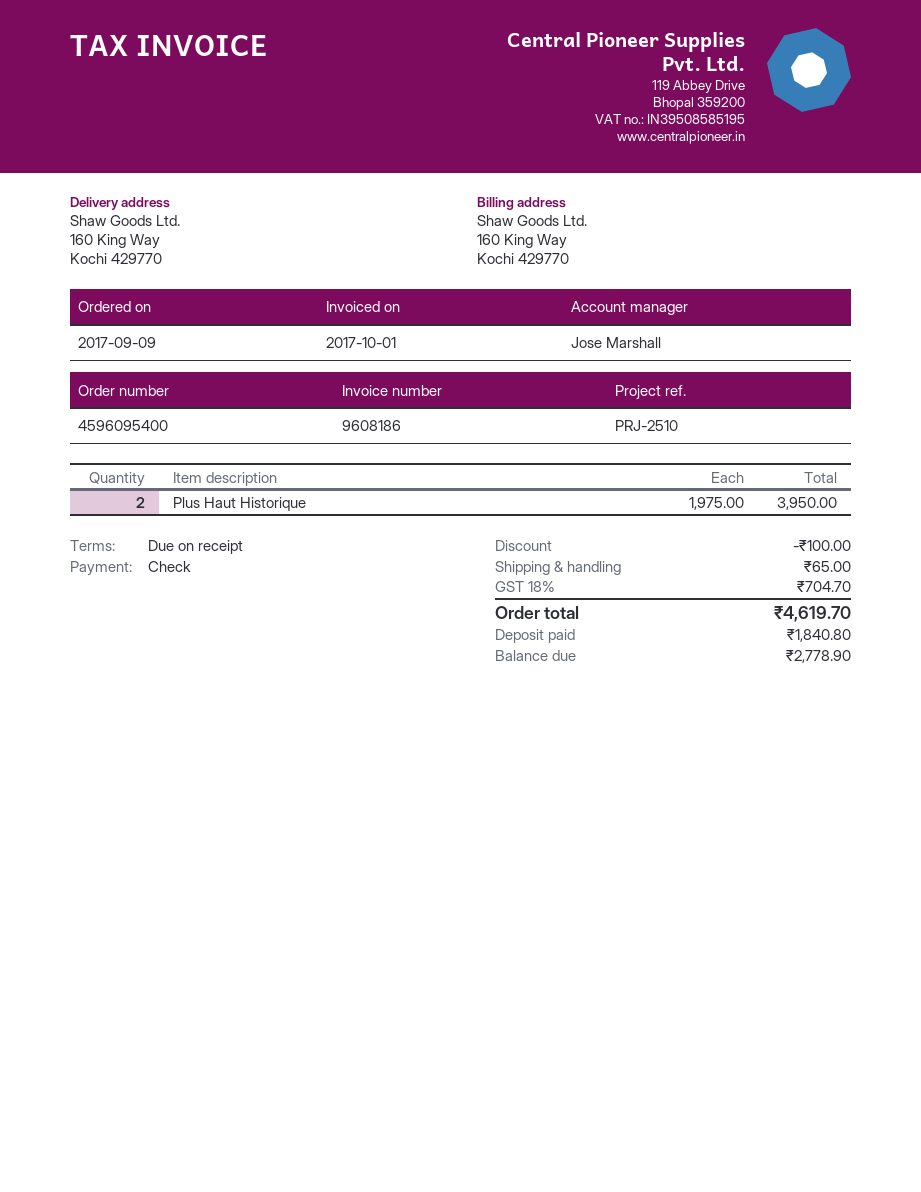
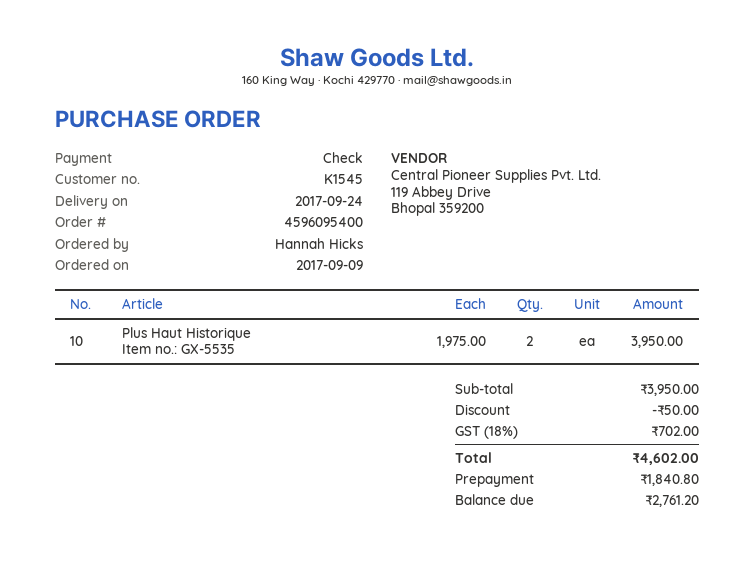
discount: 100.00 -> 50.00
shipping: 65.00 -> none
tax: 18% = 704.70 -> 18% = 702.00
total: 4619.70 -> 4602.00
balance: 2778.90 -> 2761.20

